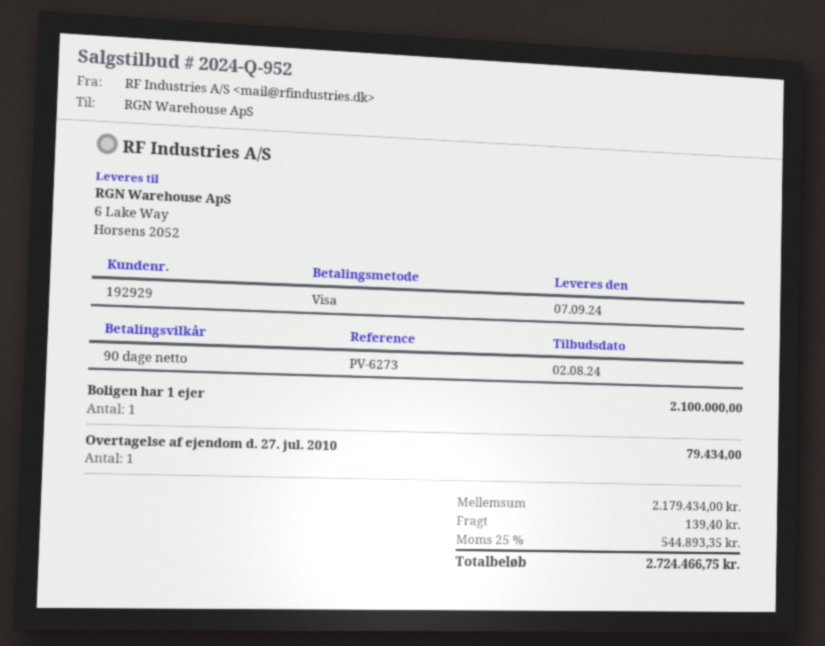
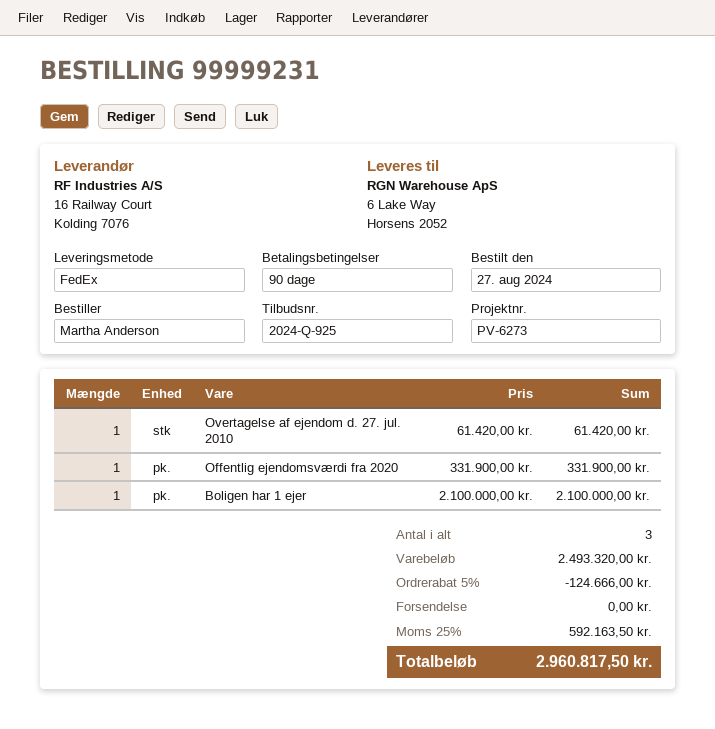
quote number: 2024-Q-952 -> 2024-Q-925
Overtagelse af ejendom d. 27. jul. 2010: 1 for 79434.00 -> 1 for 61420.00
Offentlig ejendomsværdi fra 2020: none -> 1 for 331900.00
subtotal: 2179434.00 -> 2493320.00
discount: none -> 5% = 124666.00
shipping: 139.40 -> 0.00
tax: 25% = 544893.35 -> 25% = 592163.50
total: 2724466.75 -> 2960817.50

